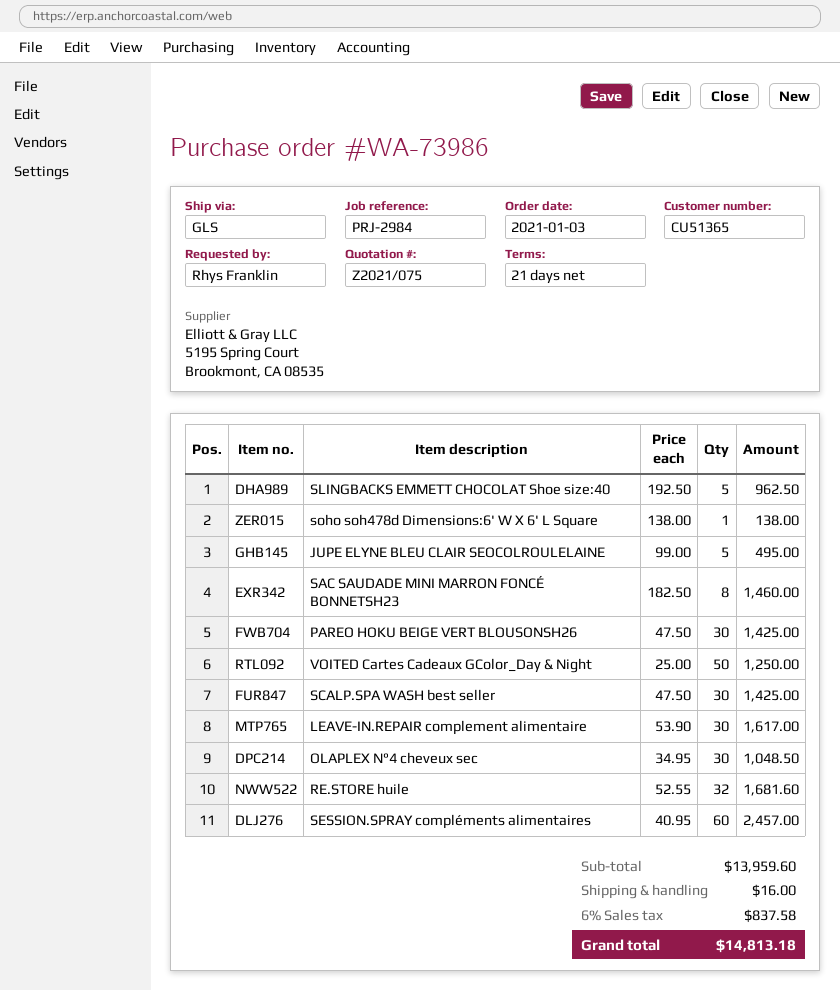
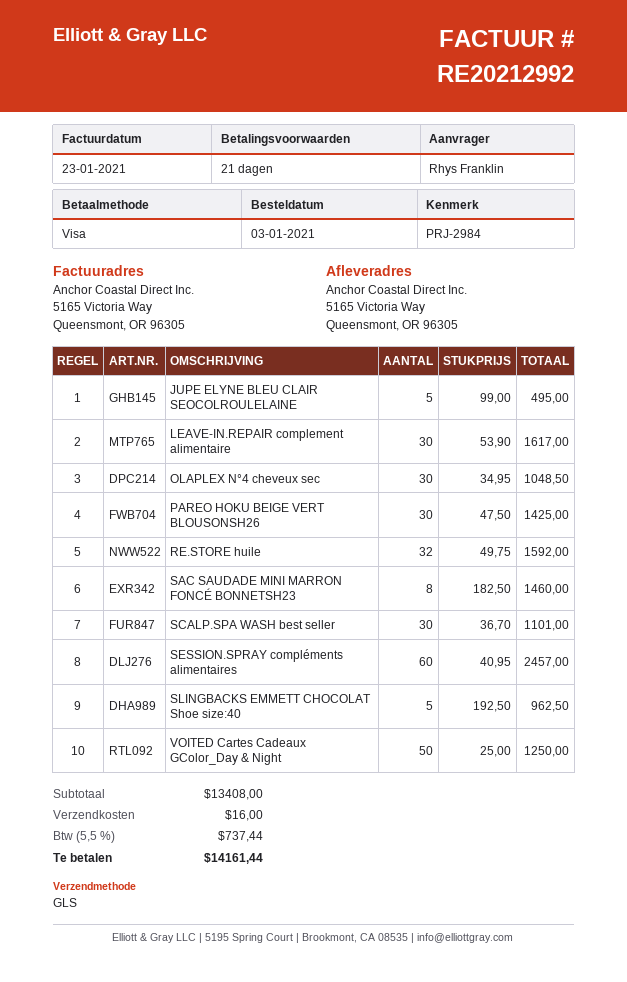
soho soh478d Dimensions:6' W X 6' L Square: 1 x 138.00 = 138.00 -> none
SCALP.SPA WASH best seller: 30 x 47.50 = 1425.00 -> 30 x 36.70 = 1101.00
RE.STORE huile: 32 x 52.55 = 1681.60 -> 32 x 49.75 = 1592.00
subtotal: 13959.60 -> 13408.00
tax: 6% = 837.58 -> 5.5% = 737.44
total: 14813.18 -> 14161.44

